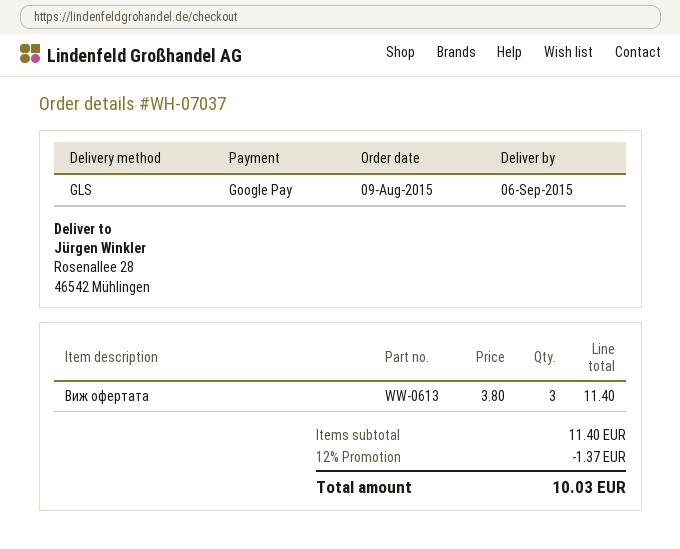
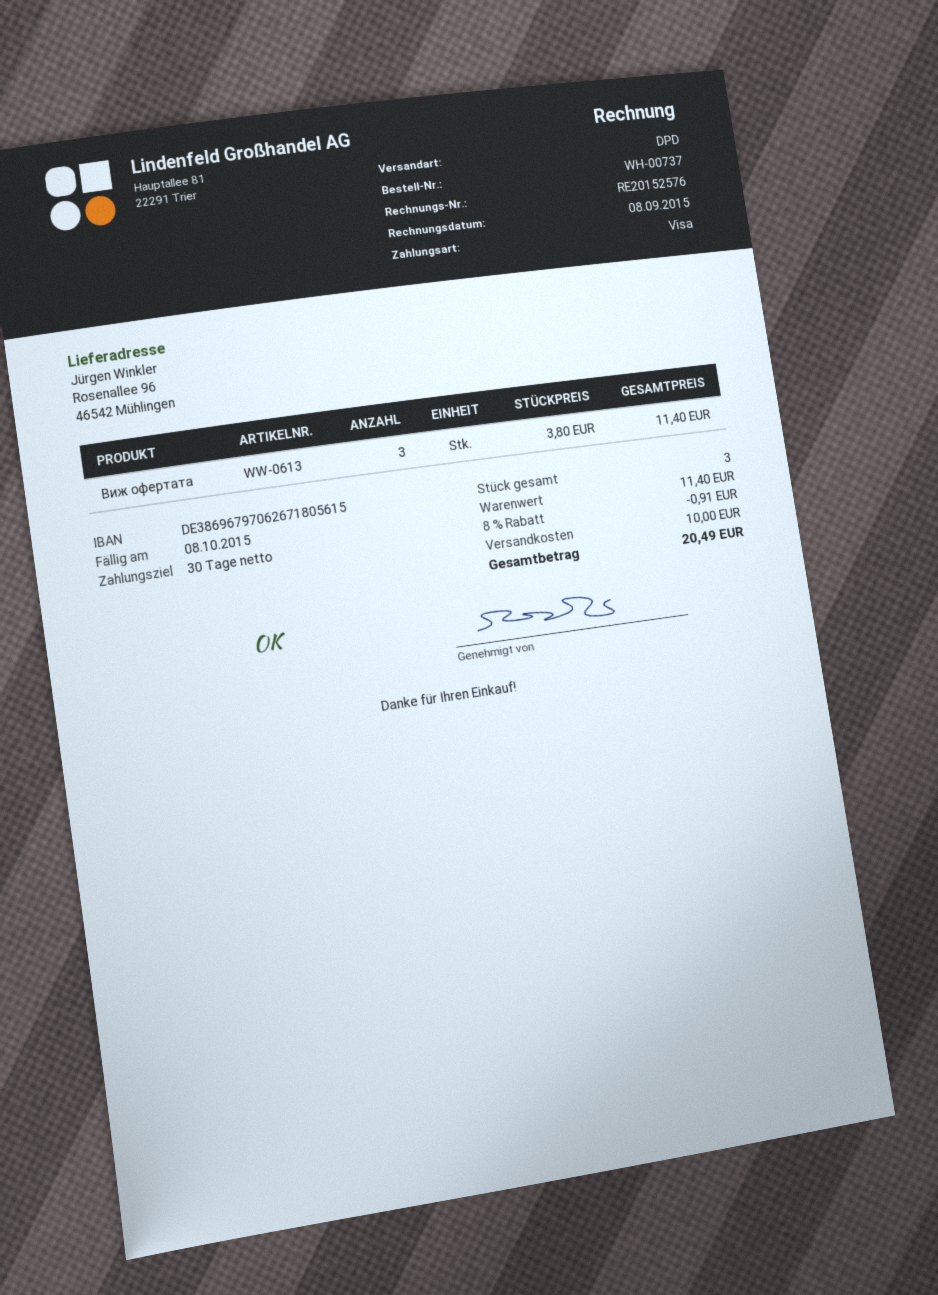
order number: WH-07037 -> WH-00737
payment method: Google Pay -> Visa
shipping method: GLS -> DPD
ship to: Rosenallee 28, 46542 Mühlingen -> Rosenallee 96, 46542 Mühlingen
discount: 12% = 1.37 -> 8% = 0.91
shipping: none -> 10.00
total: 10.03 -> 20.49

